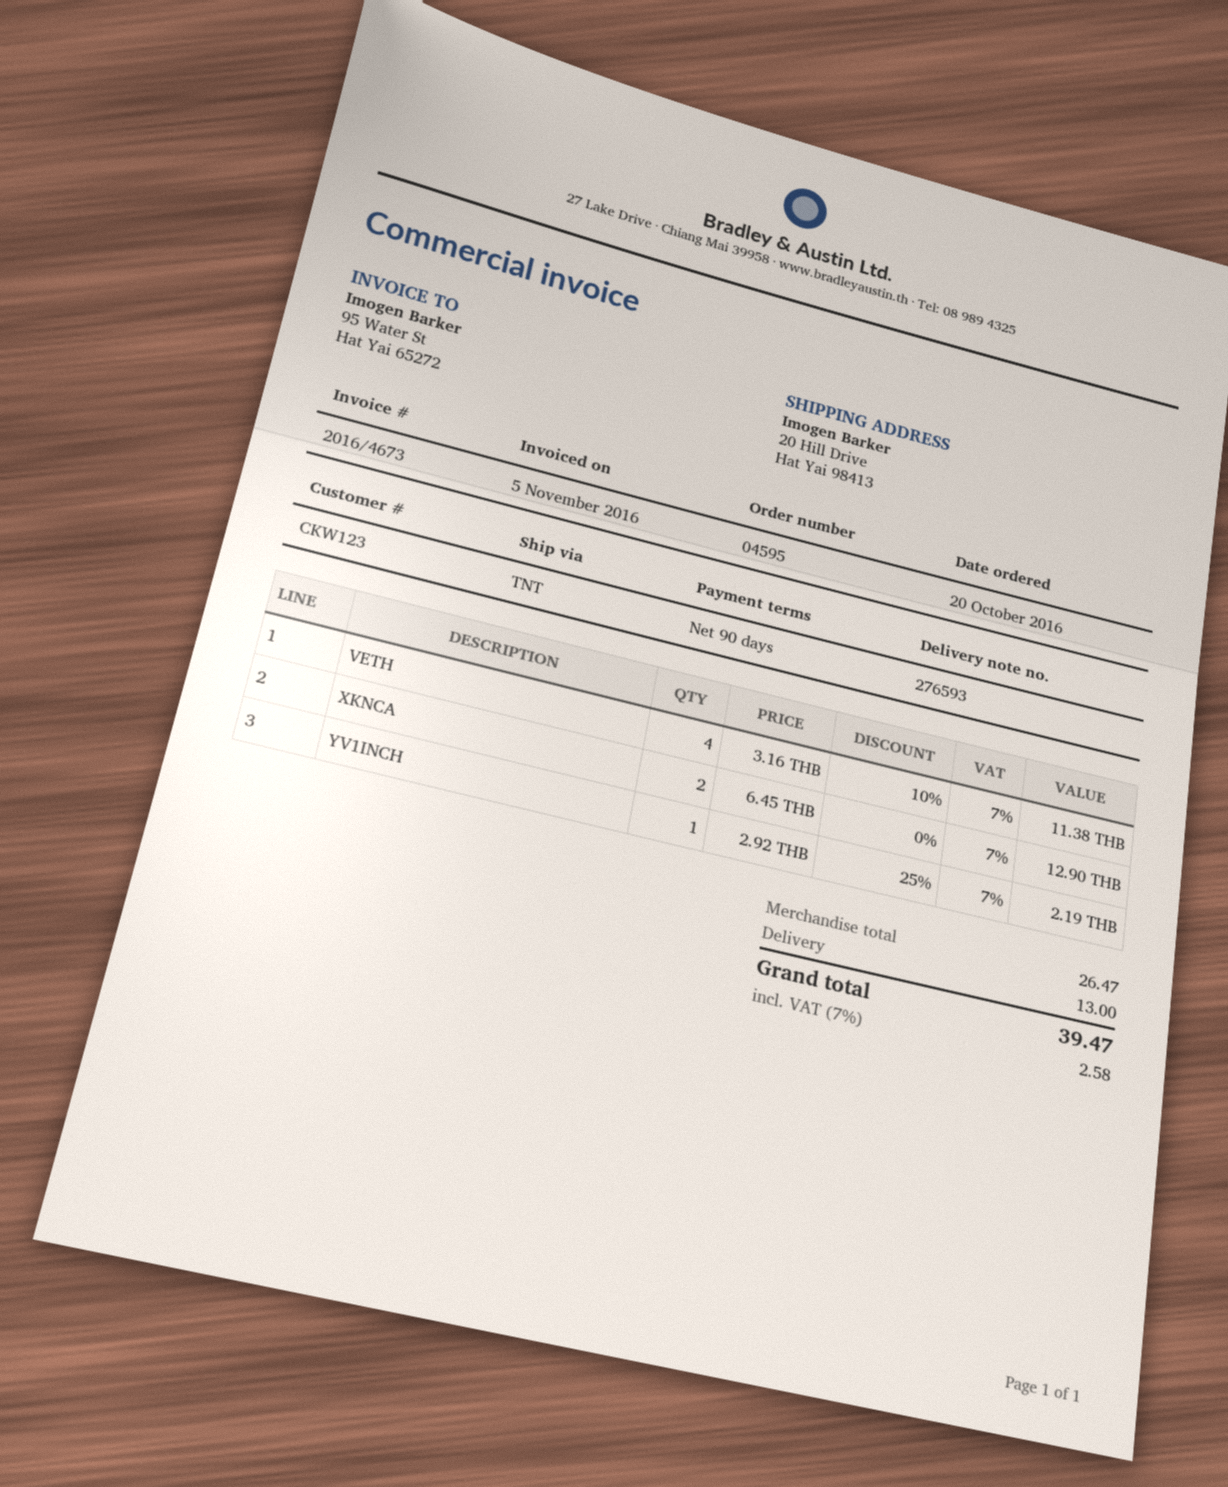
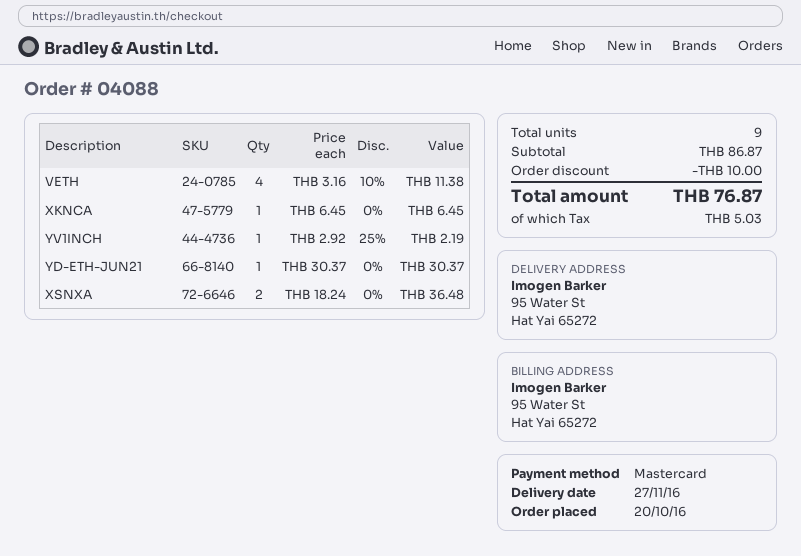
order number: 04595 -> 04088
ship to: 20 Hill Drive, Hat Yai 98413 -> 95 Water St, Hat Yai 65272
XKNCA: 2 x 6.45 = 12.90 -> 1 x 6.45 = 6.45
YD-ETH-JUN21: none -> 1 x 30.37 = 30.37
XSNXA: none -> 2 x 18.24 = 36.48
subtotal: 26.47 -> 86.87
discount: none -> 10.00
shipping: 13.00 -> none
tax: 2.58 -> 5.03
total: 39.47 -> 76.87

